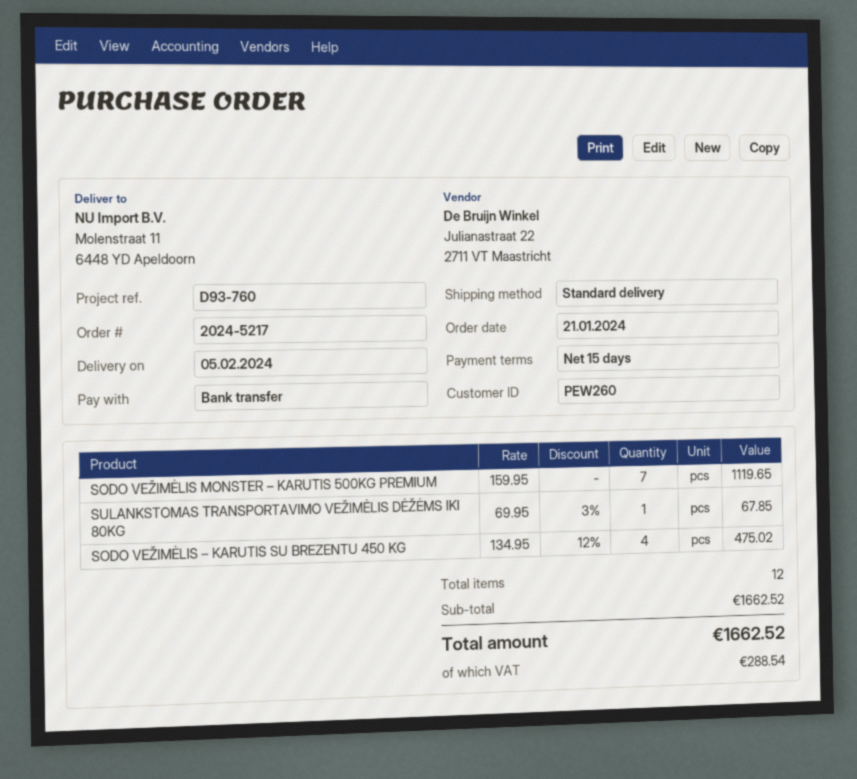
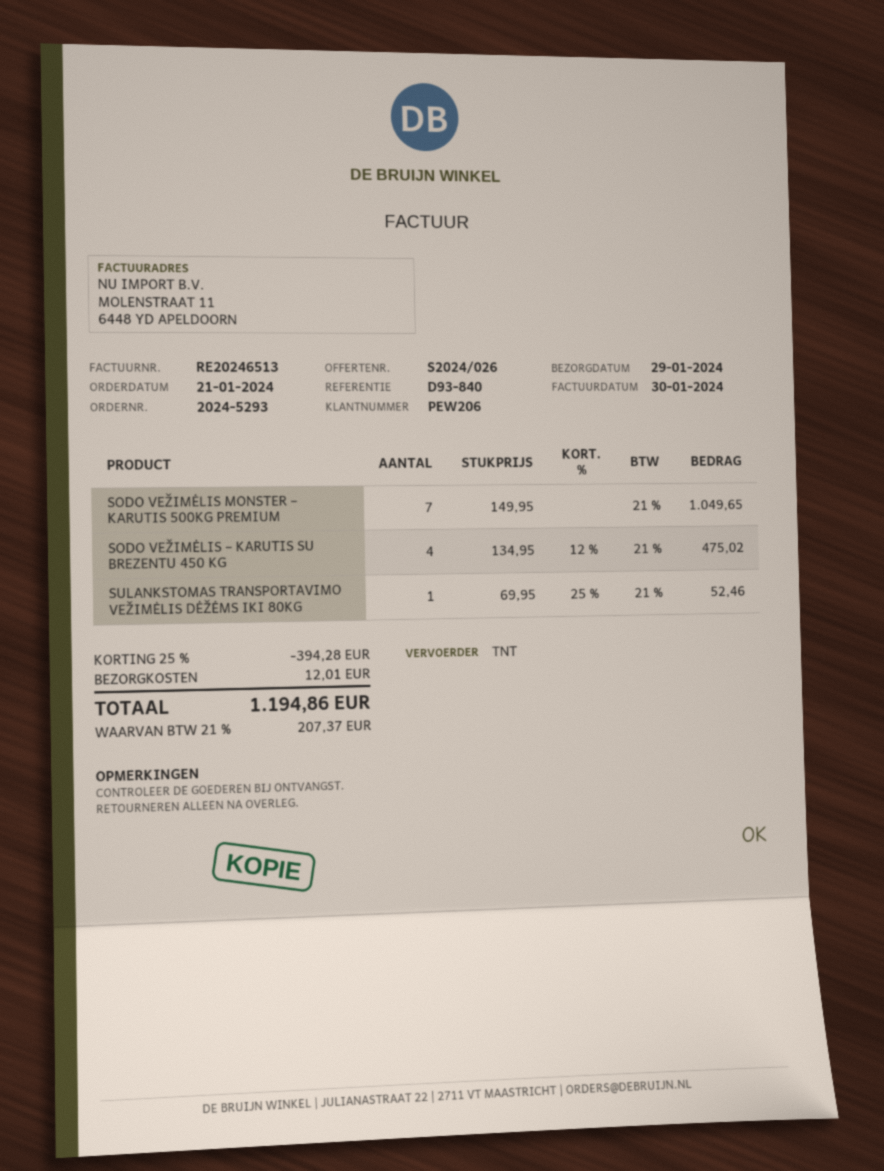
order number: 2024-5217 -> 2024-5293
delivery date: 2024-02-05 -> 2024-01-29
customer number: PEW260 -> PEW206
reference: D93-760 -> D93-840
shipping method: standard -> TNT
SODO VEŽIMĖLIS MONSTER – KARUTIS 500KG PREMIUM: 7 x 159.95 = 1119.65 -> 7 x 149.95 = 1049.65
SULANKSTOMAS TRANSPORTAVIMO VEŽIMĖLIS DĖŽĖMS IKI 80KG: 1 x 69.95 - 3% = 67.85 -> 1 x 69.95 - 25% = 52.46
discount: none -> 25% = 394.28
shipping: none -> 12.01
tax: 288.54 -> 207.37
total: 1662.52 -> 1194.86

